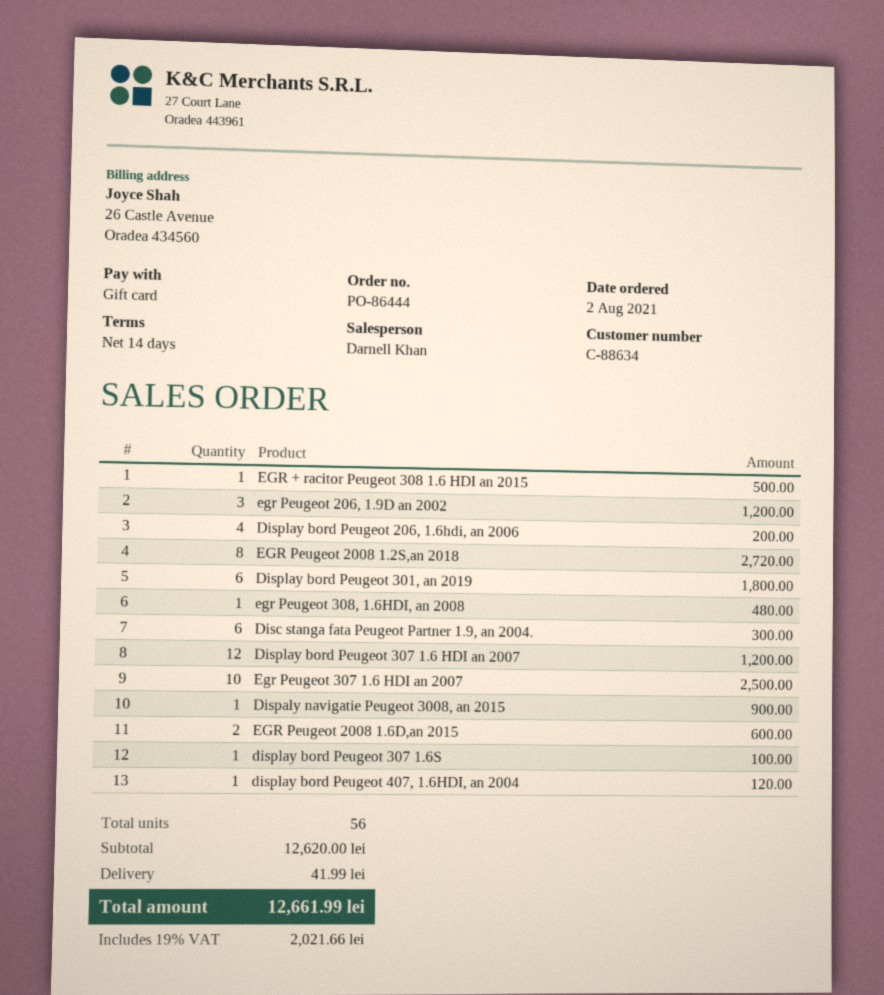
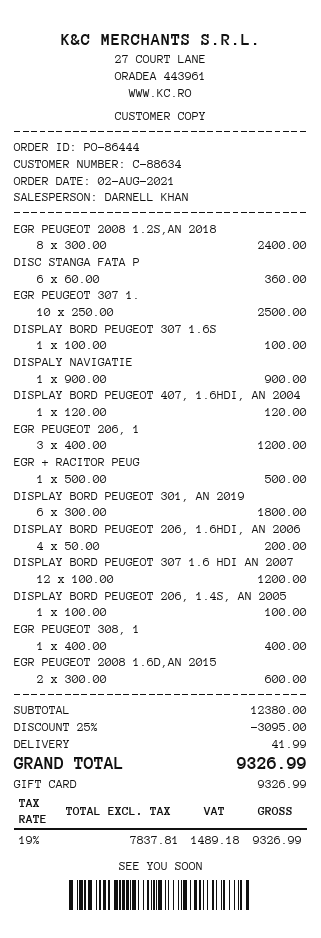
EGR Peugeot 2008 1.2S,an 2018: 8 for 2720.00 -> 8 for 2400.00
egr Peugeot 308, 1.6HDI, an 2008: 1 for 480.00 -> 1 for 400.00
Disc stanga fata Peugeot Partner 1.9, an 2004.: 6 for 300.00 -> 6 for 360.00
DISPLAY BORD PEUGEOT 206, 1.4S, AN 2005: none -> 1 for 100.00
subtotal: 12620.00 -> 12380.00
discount: none -> 25% = 3095.00
tax: 19% = 2021.66 -> 19% = 1489.18
total: 12661.99 -> 9326.99

